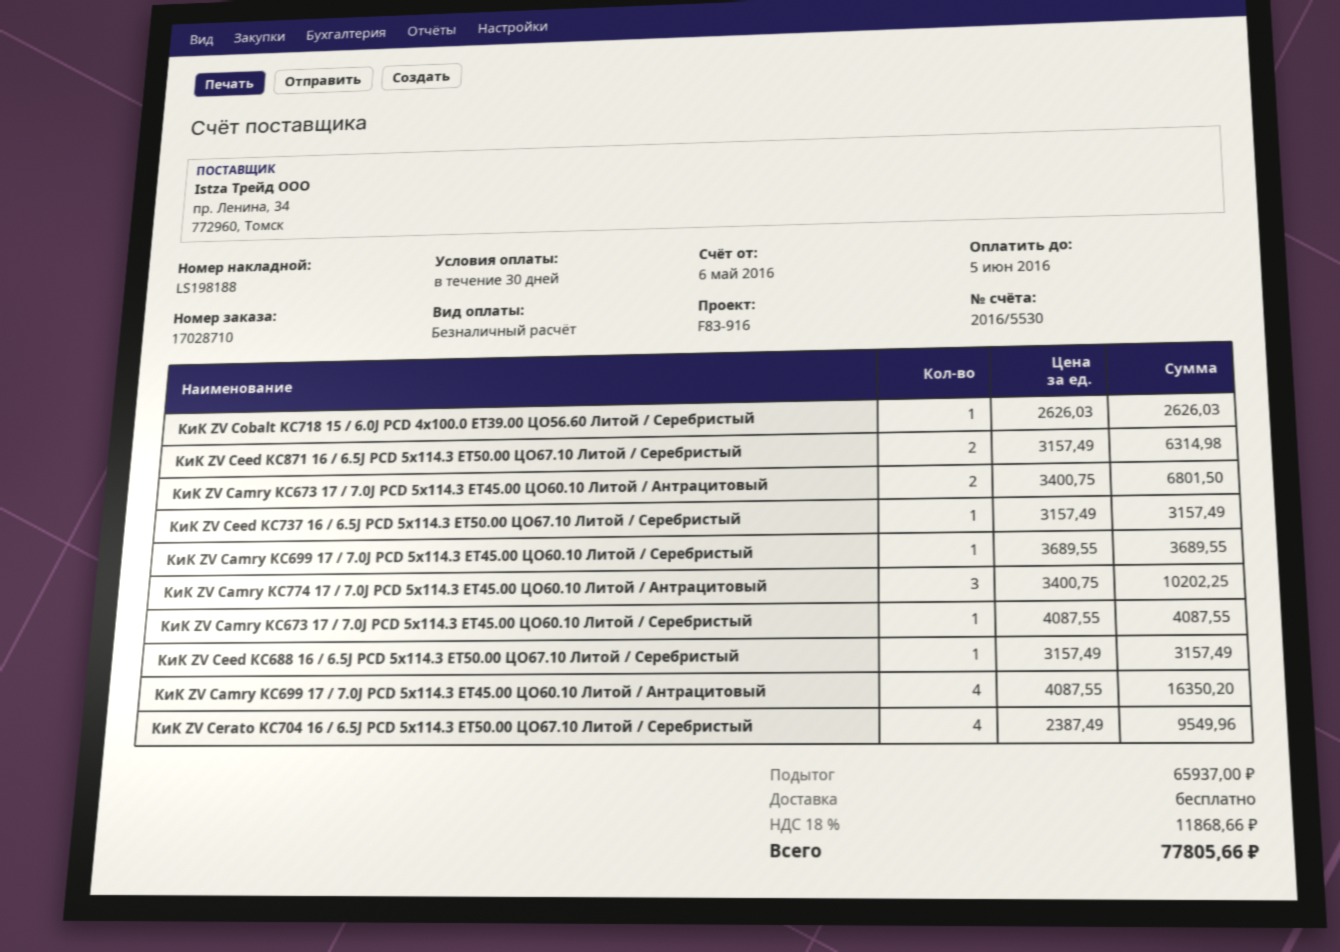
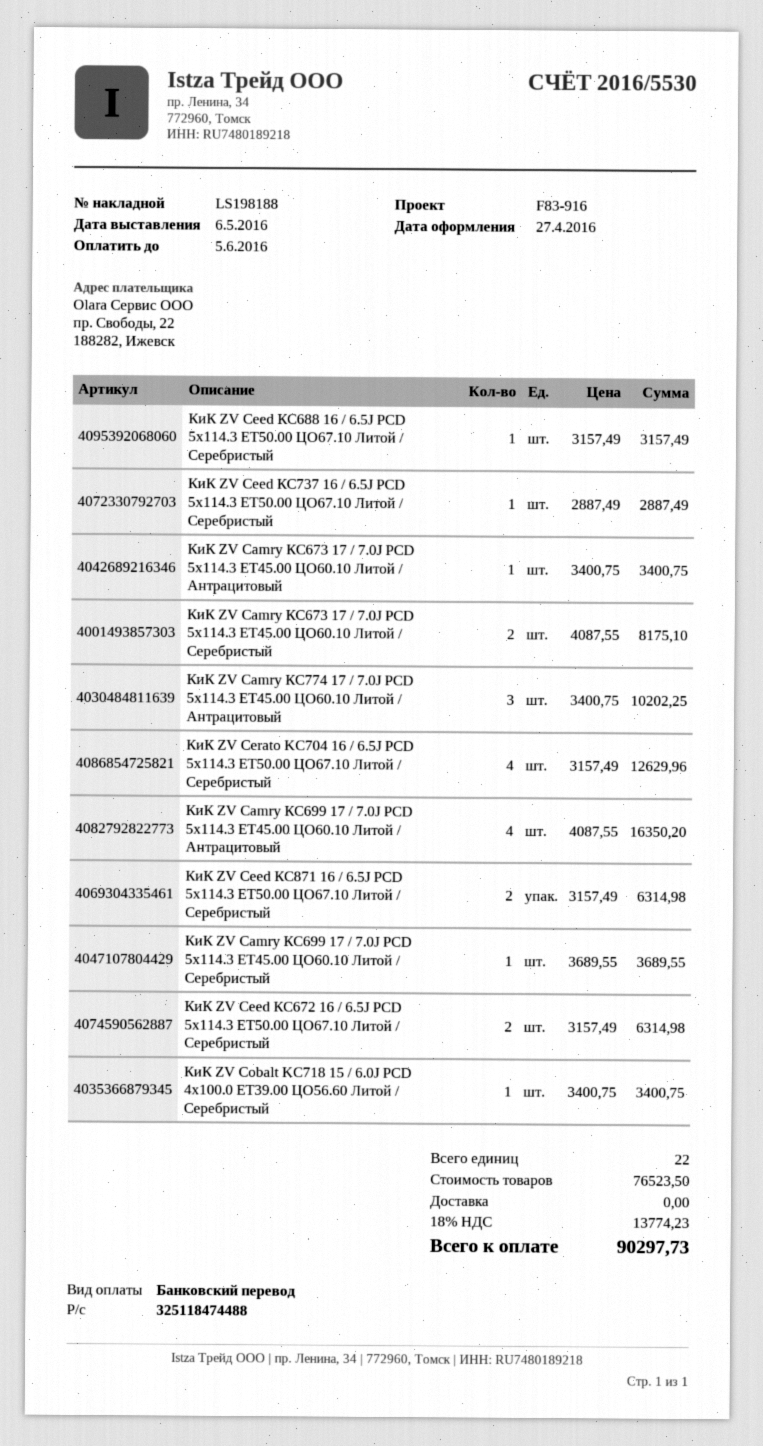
КиК ZV Cobalt KC718 15 / 6.0J PCD 4x100.0 ET39.00 ЦО56.60 Литой / Серебристый: 1 x 2626.03 = 2626.03 -> 1 x 3400.75 = 3400.75
КиК ZV Camry КС673 17 / 7.0J PCD 5x114.3 ET45.00 ЦО60.10 Литой / Антрацитовый: 2 x 3400.75 = 6801.50 -> 1 x 3400.75 = 3400.75
КиК ZV Ceed КС737 16 / 6.5J PCD 5x114.3 ET50.00 ЦО67.10 Литой / Серебристый: 1 x 3157.49 = 3157.49 -> 1 x 2887.49 = 2887.49
КиК ZV Camry КС673 17 / 7.0J PCD 5x114.3 ET45.00 ЦО60.10 Литой / Серебристый: 1 x 4087.55 = 4087.55 -> 2 x 4087.55 = 8175.10
КиК ZV Cerato KC704 16 / 6.5J PCD 5x114.3 ET50.00 ЦО67.10 Литой / Серебристый: 4 x 2387.49 = 9549.96 -> 4 x 3157.49 = 12629.96
КиК ZV Ceed КС672 16 / 6.5J PCD 5x114.3 ET50.00 ЦО67.10 Литой / Серебристый: none -> 2 x 3157.49 = 6314.98
subtotal: 65937.00 -> 76523.50
tax: 18% = 11868.66 -> 18% = 13774.23
total: 77805.66 -> 90297.73

